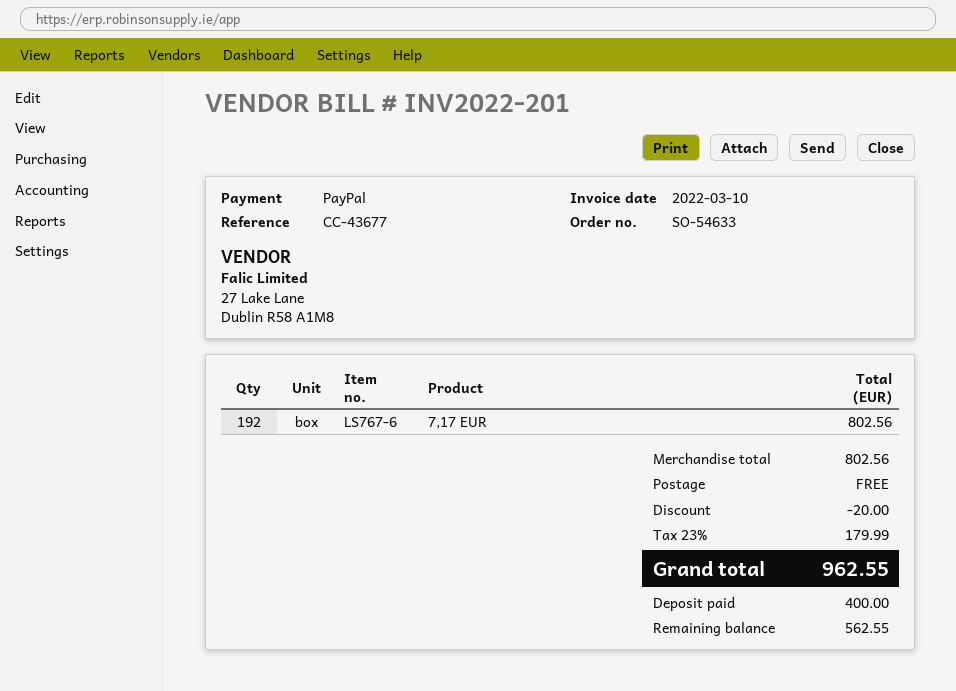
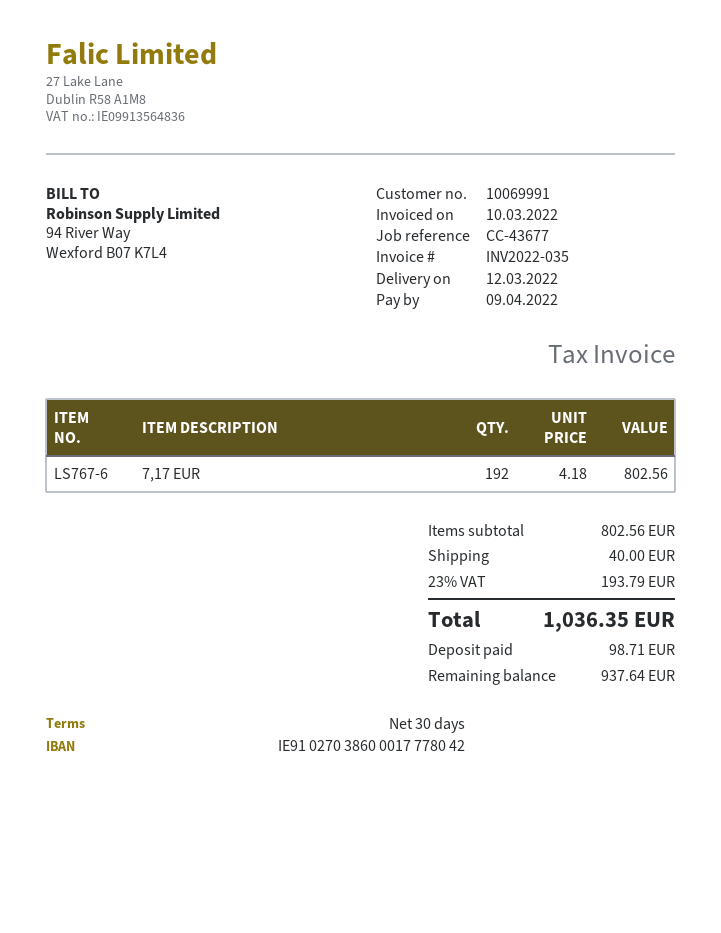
invoice number: INV2022-201 -> INV2022-035
discount: 20.00 -> none
shipping: 0.00 -> 40.00
tax: 23% = 179.99 -> 23% = 193.79
total: 962.55 -> 1036.35
deposit: 400.00 -> 98.71
balance: 562.55 -> 937.64

